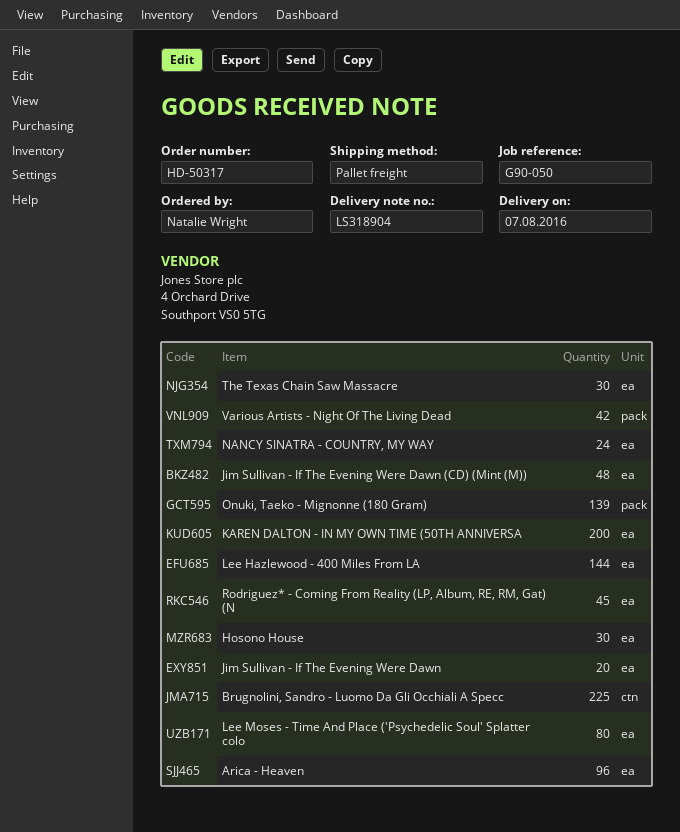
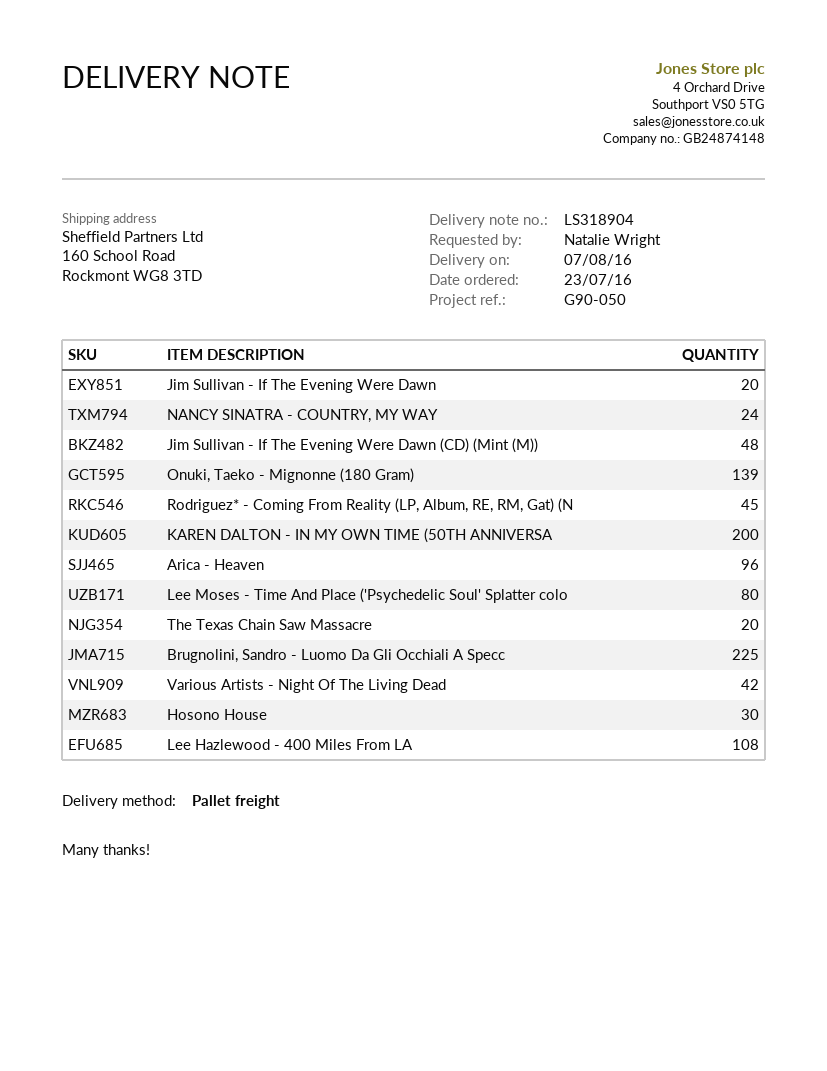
The Texas Chain Saw Massacre: 30 -> 20
Lee Hazlewood - 400 Miles From LA: 144 -> 108

